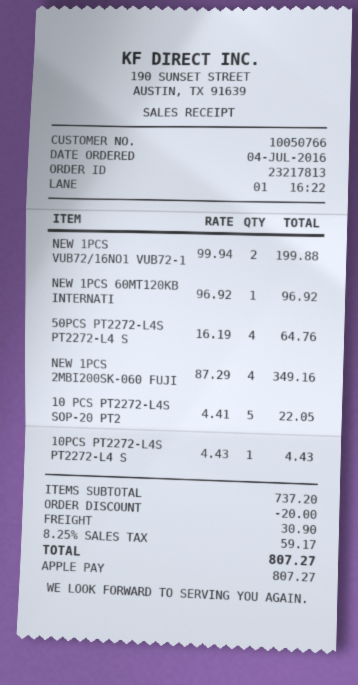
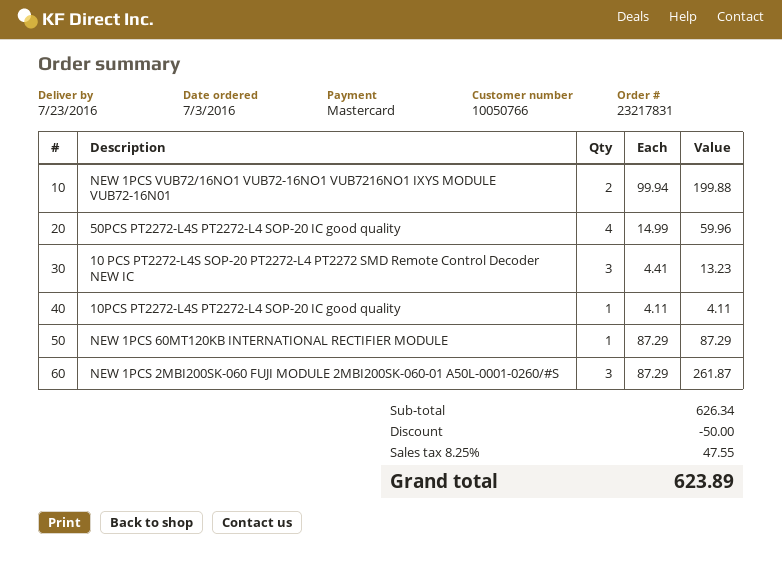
order number: 23217813 -> 23217831
order date: 2016-07-04 -> 2016-07-03
payment method: Apple Pay -> Mastercard
NEW 1PCS 60MT120KB INTERNATI: 1 x 96.92 = 96.92 -> 1 x 87.29 = 87.29
50PCS PT2272-L4S PT2272-L4 S: 4 x 16.19 = 64.76 -> 4 x 14.99 = 59.96
NEW 1PCS 2MBI200SK-060 FUJI: 4 x 87.29 = 349.16 -> 3 x 87.29 = 261.87
10 PCS PT2272-L4S SOP-20 PT2: 5 x 4.41 = 22.05 -> 3 x 4.41 = 13.23
10PCS PT2272-L4S PT2272-L4 S: 1 x 4.43 = 4.43 -> 1 x 4.11 = 4.11
subtotal: 737.20 -> 626.34
discount: 20.00 -> 50.00
shipping: 30.90 -> none
tax: 8.25% = 59.17 -> 8.25% = 47.55
total: 807.27 -> 623.89

